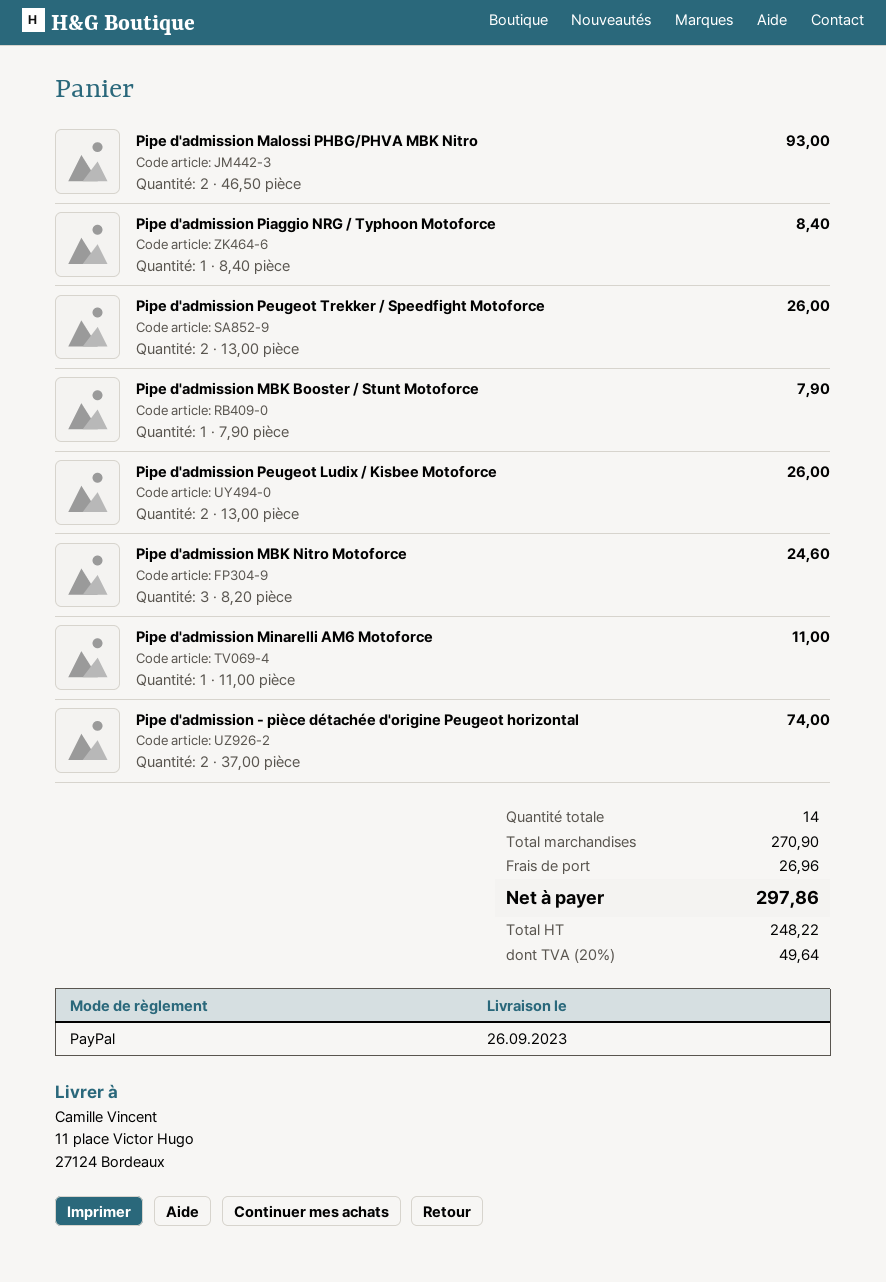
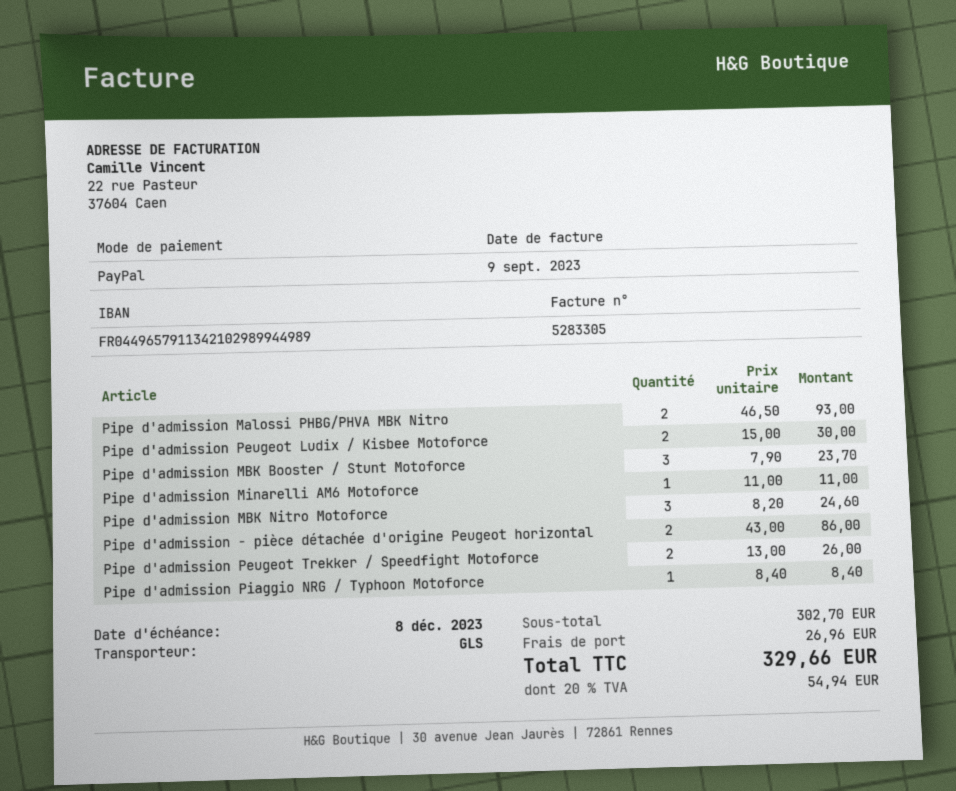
Pipe d'admission MBK Booster / Stunt Motoforce: 1 x 7.90 = 7.90 -> 3 x 7.90 = 23.70
Pipe d'admission Peugeot Ludix / Kisbee Motoforce: 2 x 13.00 = 26.00 -> 2 x 15.00 = 30.00
Pipe d'admission - pièce détachée d'origine Peugeot horizontal: 2 x 37.00 = 74.00 -> 2 x 43.00 = 86.00
subtotal: 270.90 -> 302.70
tax: 20% = 49.64 -> 20% = 54.94
total: 297.86 -> 329.66

